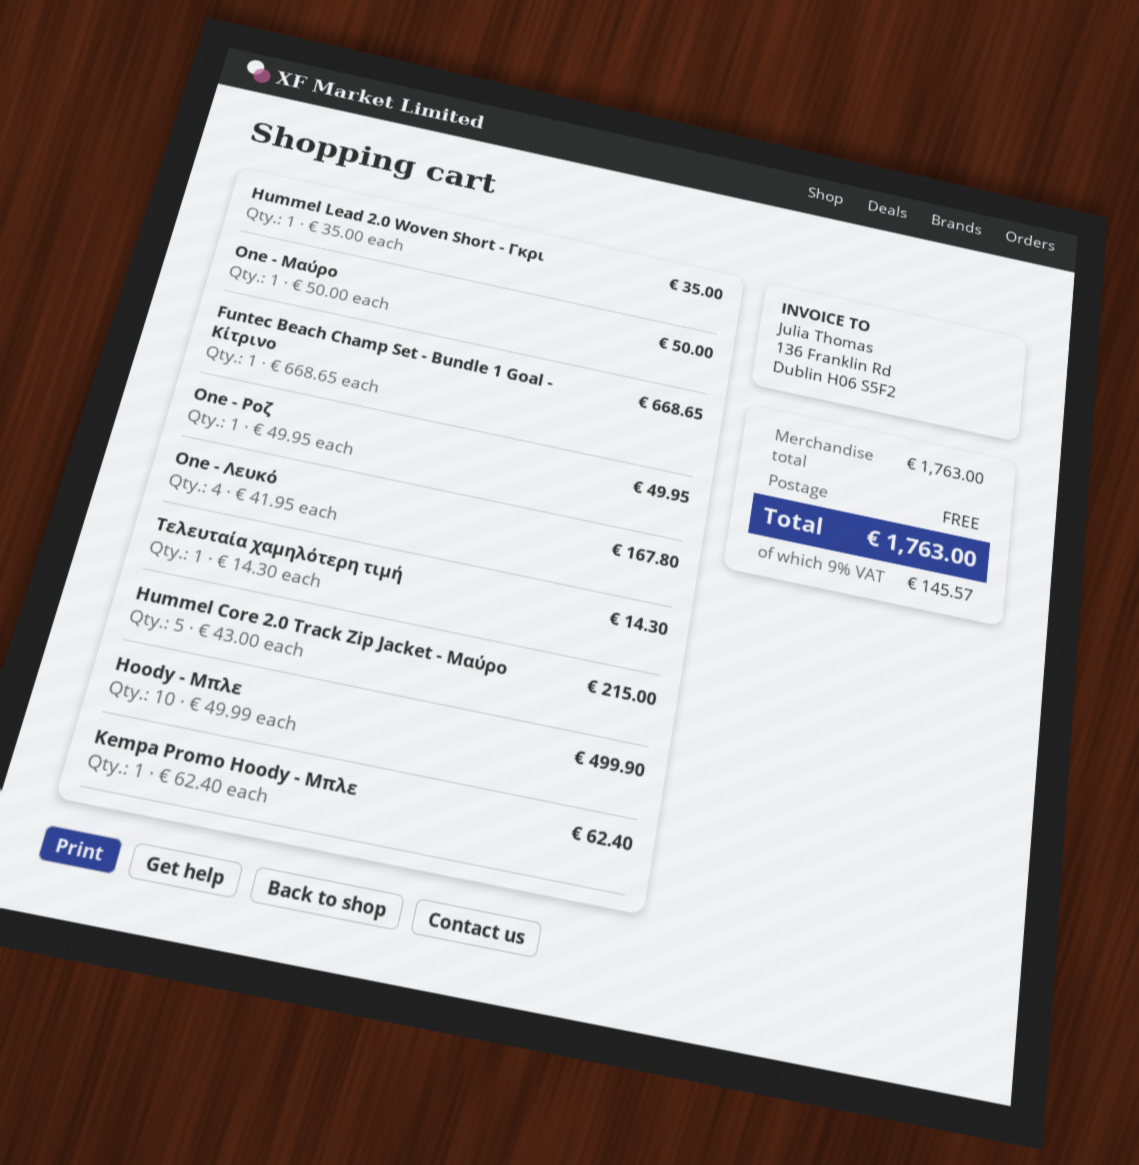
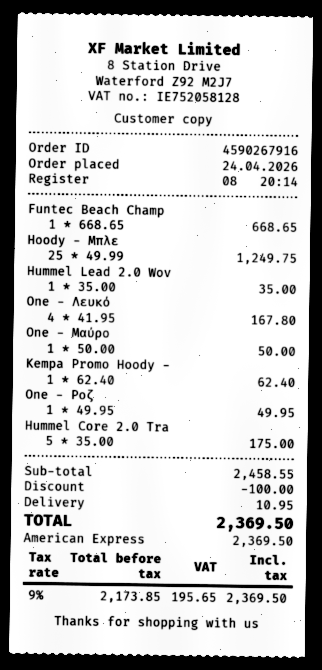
Τελευταία χαμηλότερη τιμή: 1 x 14.30 = 14.30 -> none
Hummel Core 2.0 Track Zip Jacket - Μαύρο: 5 x 43.00 = 215.00 -> 5 x 35.00 = 175.00
Hoody - Μπλε: 10 x 49.99 = 499.90 -> 25 x 49.99 = 1249.75
subtotal: 1763.00 -> 2458.55
discount: none -> 100.00
shipping: 0.00 -> 10.95
tax: 9% = 145.57 -> 9% = 195.65
total: 1763.00 -> 2369.50

